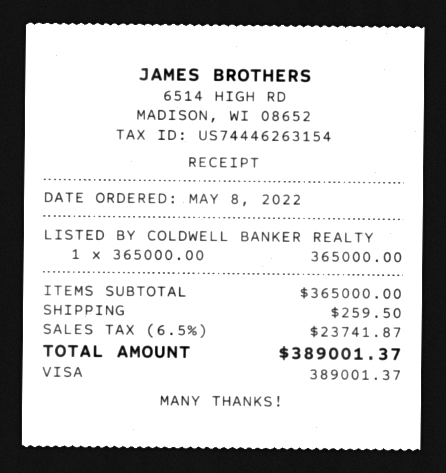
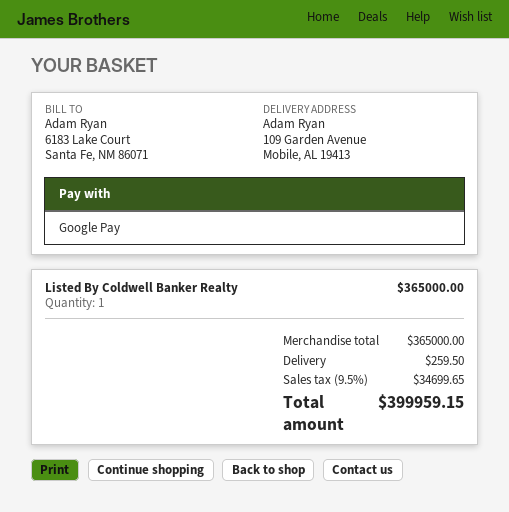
payment method: Visa -> Google Pay
tax: 6.5% = 23741.87 -> 9.5% = 34699.65
total: 389001.37 -> 399959.15

